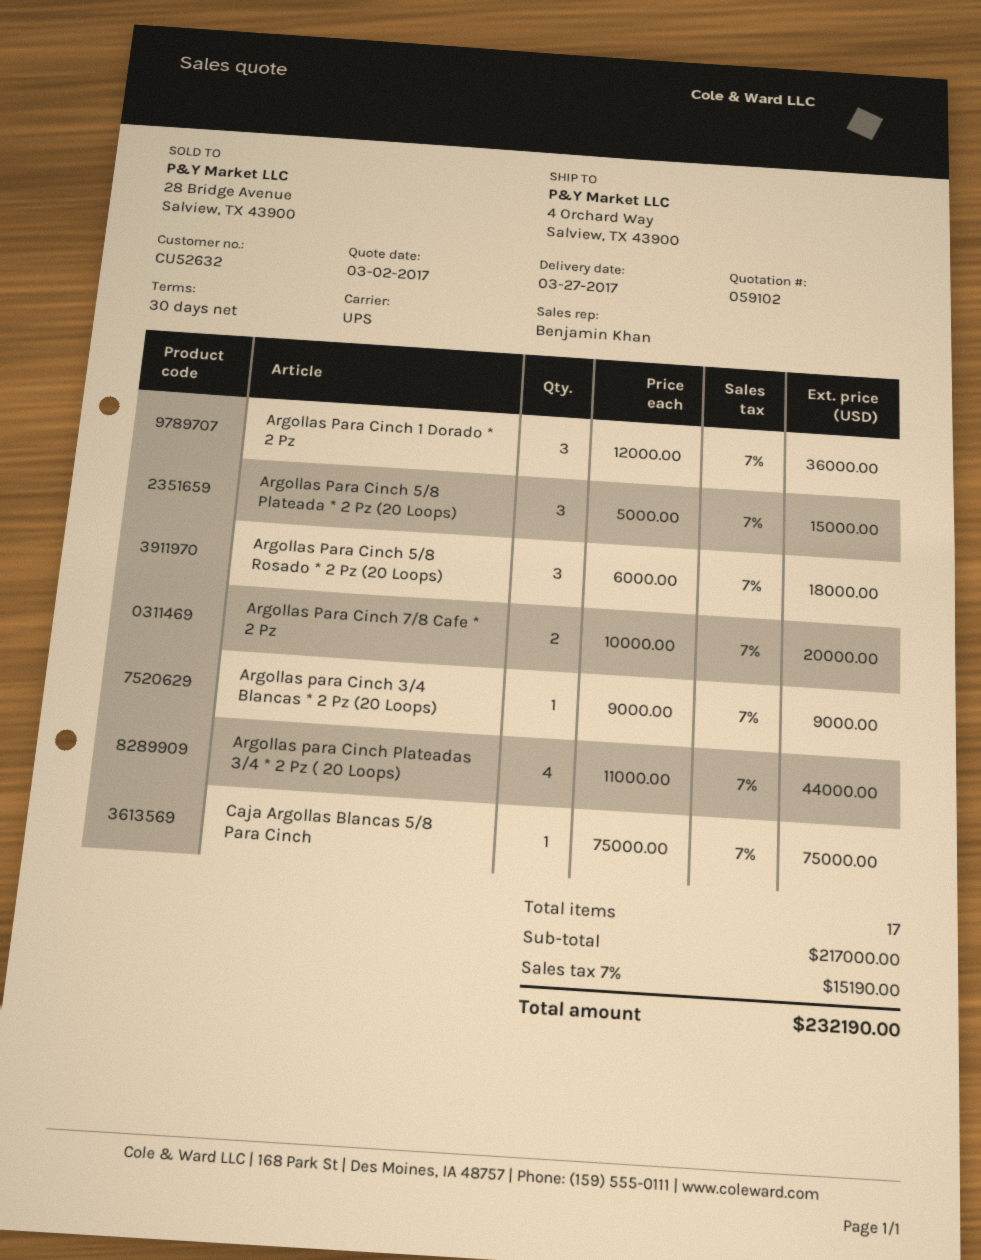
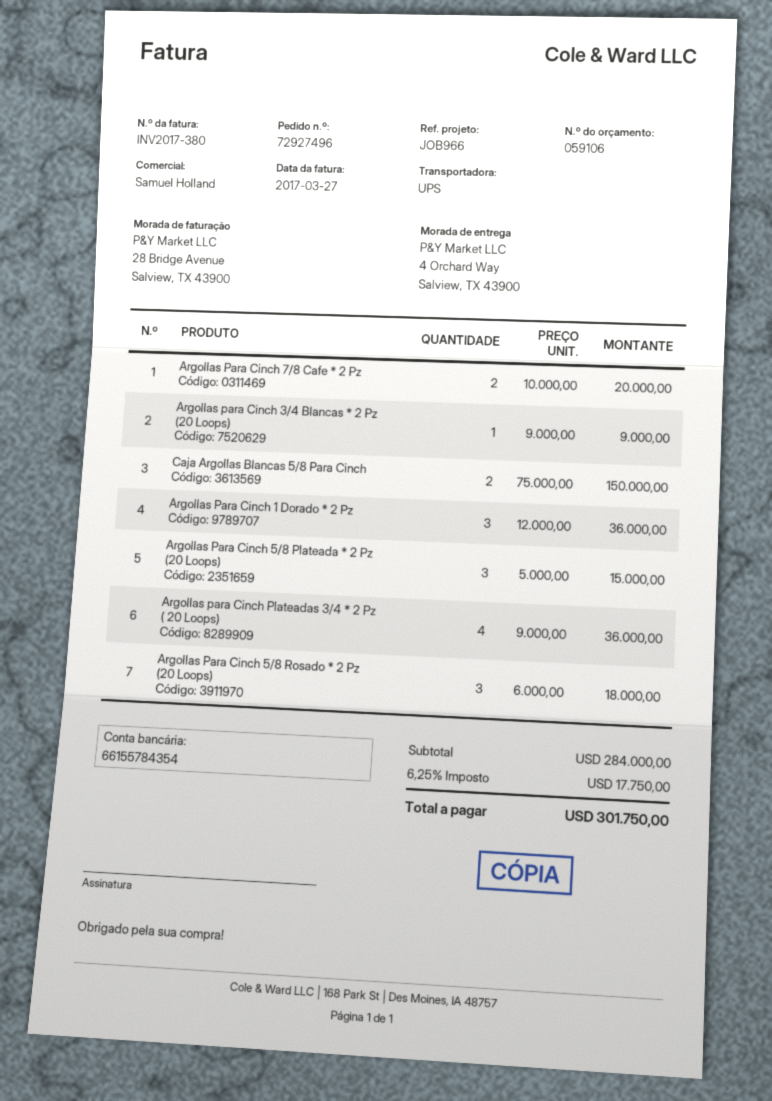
quote number: 059102 -> 059106
sales rep: Benjamin Khan -> Samuel Holland
Argollas para Cinch Plateadas 3/4 * 2 Pz ( 20 Loops): 4 x 11000.00 = 44000.00 -> 4 x 9000.00 = 36000.00
Caja Argollas Blancas 5/8 Para Cinch: 1 x 75000.00 = 75000.00 -> 2 x 75000.00 = 150000.00
subtotal: 217000.00 -> 284000.00
tax: 7% = 15190.00 -> 6.25% = 17750.00
total: 232190.00 -> 301750.00

